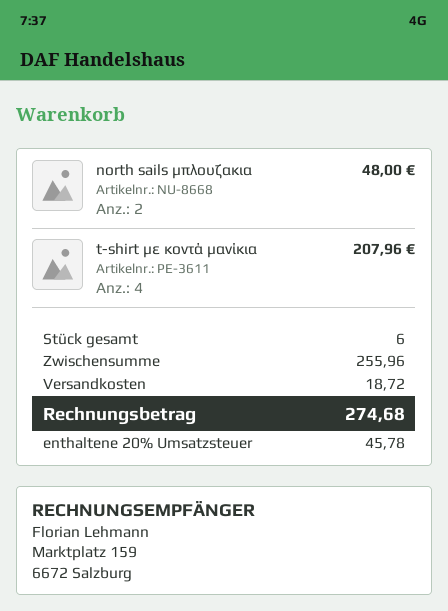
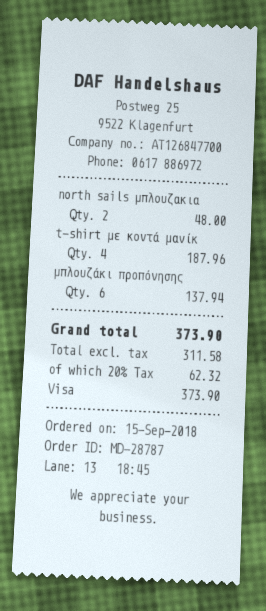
t-shirt με κοντά μανίκια: 4 for 207.96 -> 4 for 187.96
μπλουζάκι προπόνησης: none -> 6 for 137.94
shipping: 18.72 -> none
tax: 20% = 45.78 -> 20% = 62.32
total: 274.68 -> 373.90

